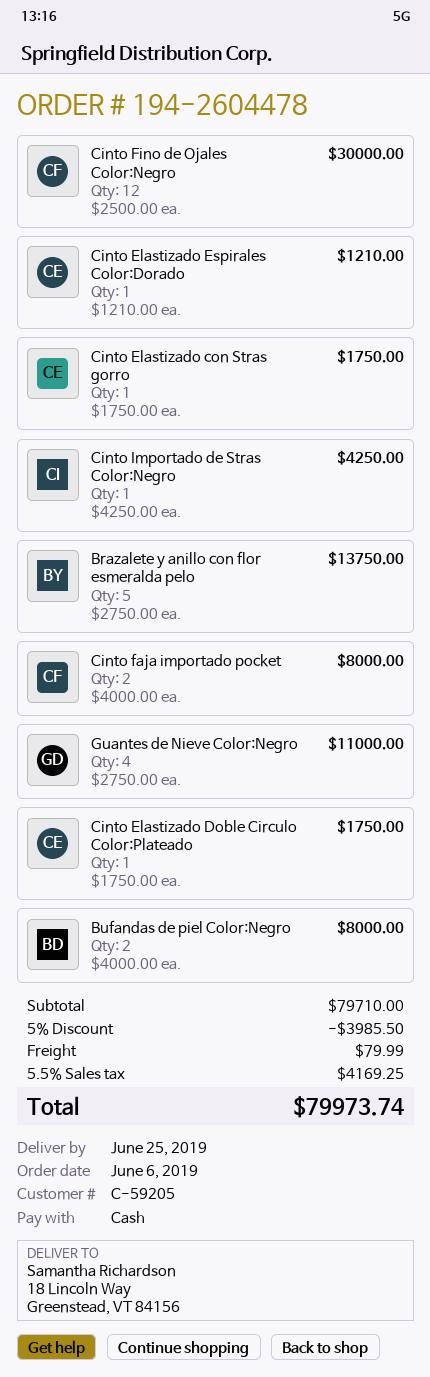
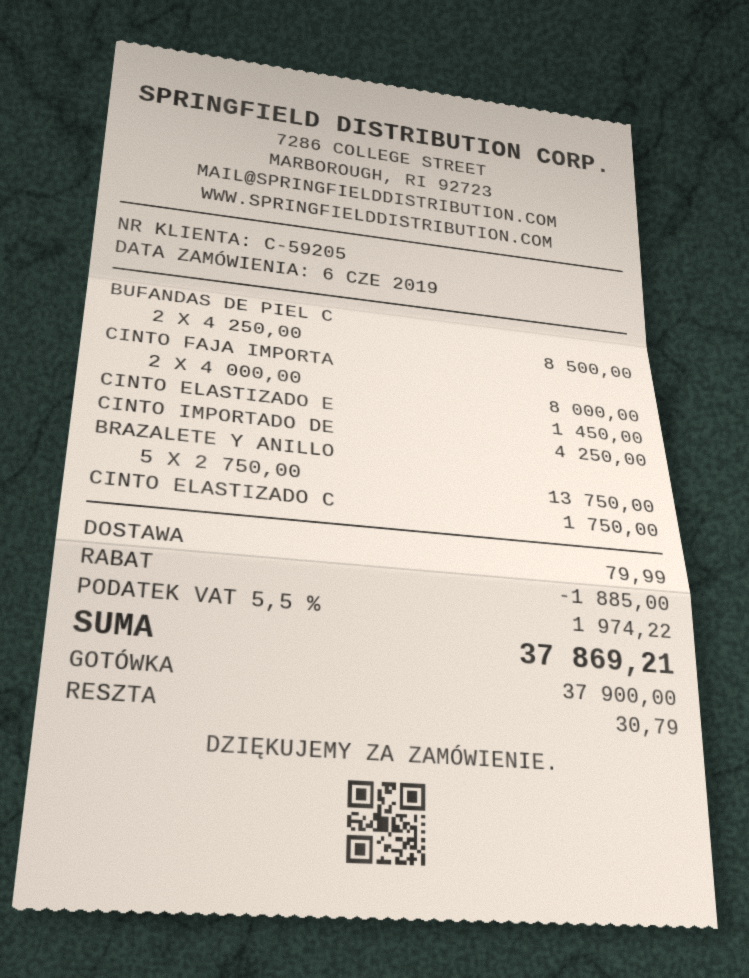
Cinto Fino de Ojales Color:Negro: 12 x 2500.00 = 30000.00 -> none
Cinto Elastizado Espirales Color:Dorado: 1 x 1210.00 = 1210.00 -> 1 x 1450.00 = 1450.00
Guantes de Nieve Color:Negro: 4 x 2750.00 = 11000.00 -> none
Cinto Elastizado Doble Circulo Color:Plateado: 1 x 1750.00 = 1750.00 -> none
Bufandas de piel Color:Negro: 2 x 4000.00 = 8000.00 -> 2 x 4250.00 = 8500.00
discount: 3985.50 -> 1885.00
tax: 5.5% = 4169.25 -> 5.5% = 1974.22
total: 79973.74 -> 37869.21

